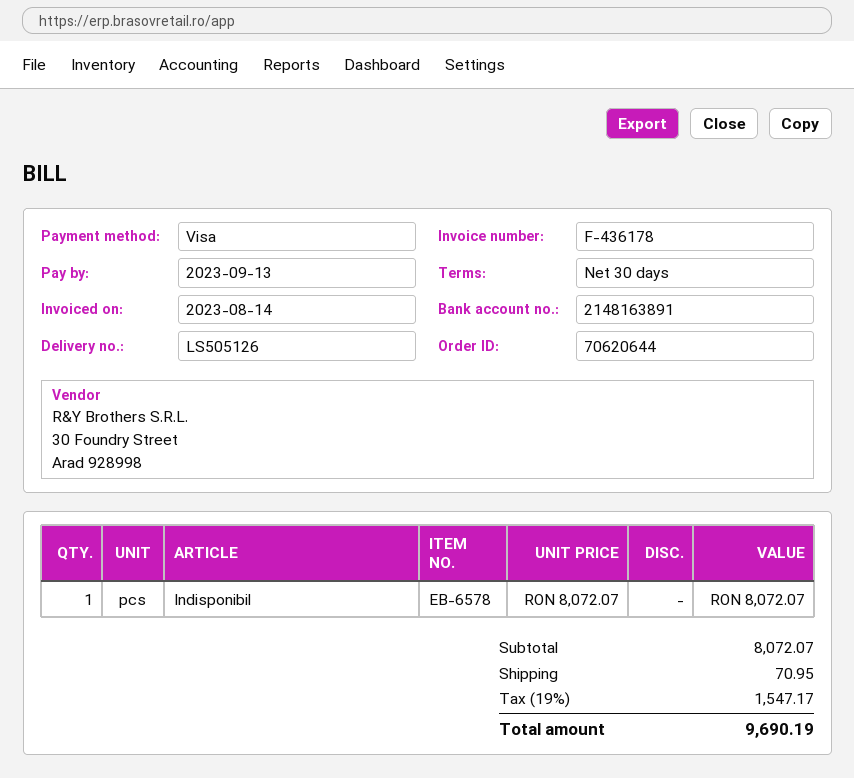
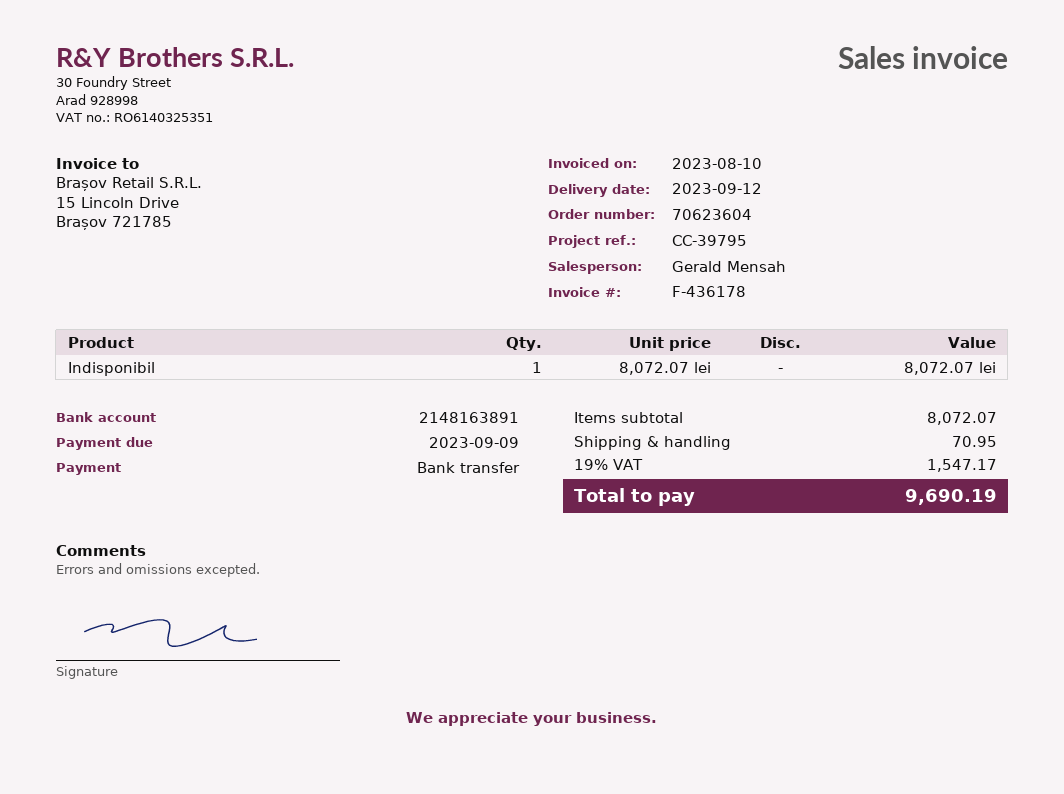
order number: 70620644 -> 70623604
invoice date: 2023-08-14 -> 2023-08-10
due date: 2023-09-13 -> 2023-09-09
payment method: Visa -> bank transfer

